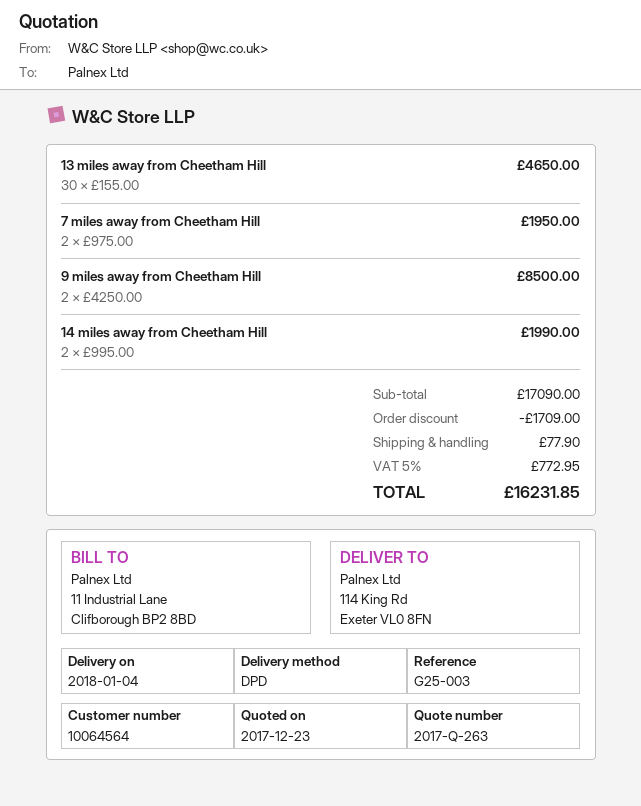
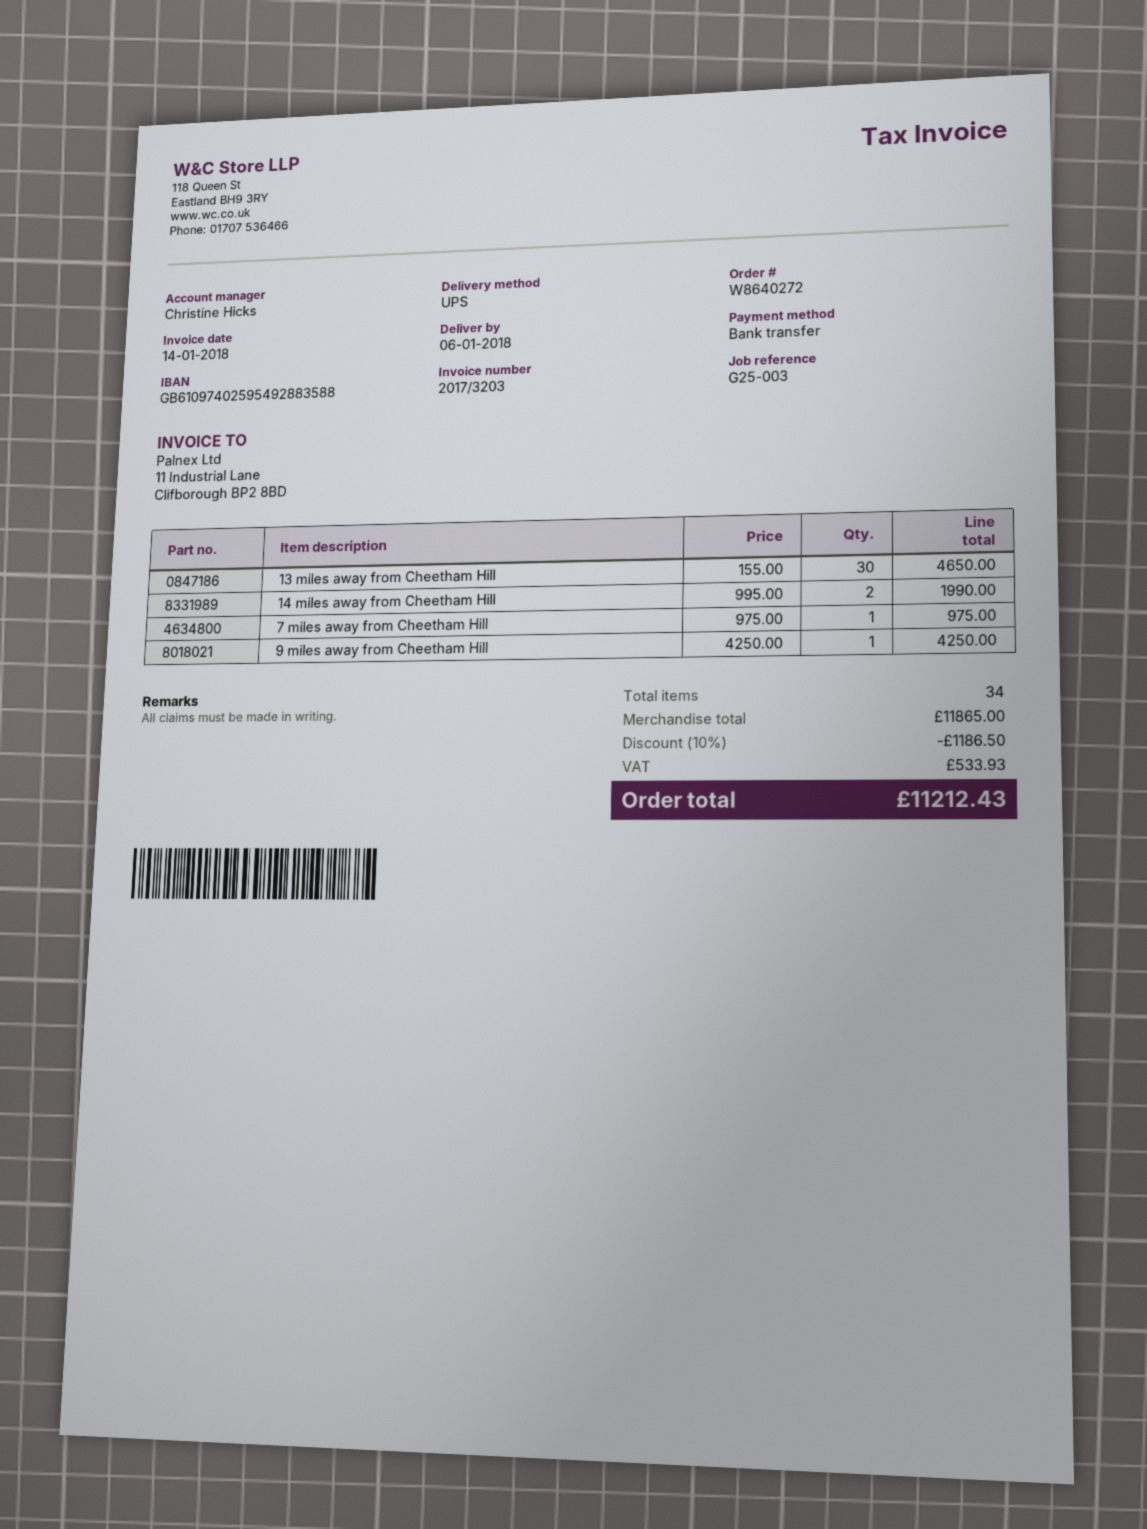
delivery date: 2018-01-04 -> 2018-01-06
shipping method: DPD -> UPS
7 miles away from Cheetham Hill: 2 x 975.00 = 1950.00 -> 1 x 975.00 = 975.00
9 miles away from Cheetham Hill: 2 x 4250.00 = 8500.00 -> 1 x 4250.00 = 4250.00
subtotal: 17090.00 -> 11865.00
discount: 1709.00 -> 1186.50
shipping: 77.90 -> none
tax: 772.95 -> 533.93
total: 16231.85 -> 11212.43

